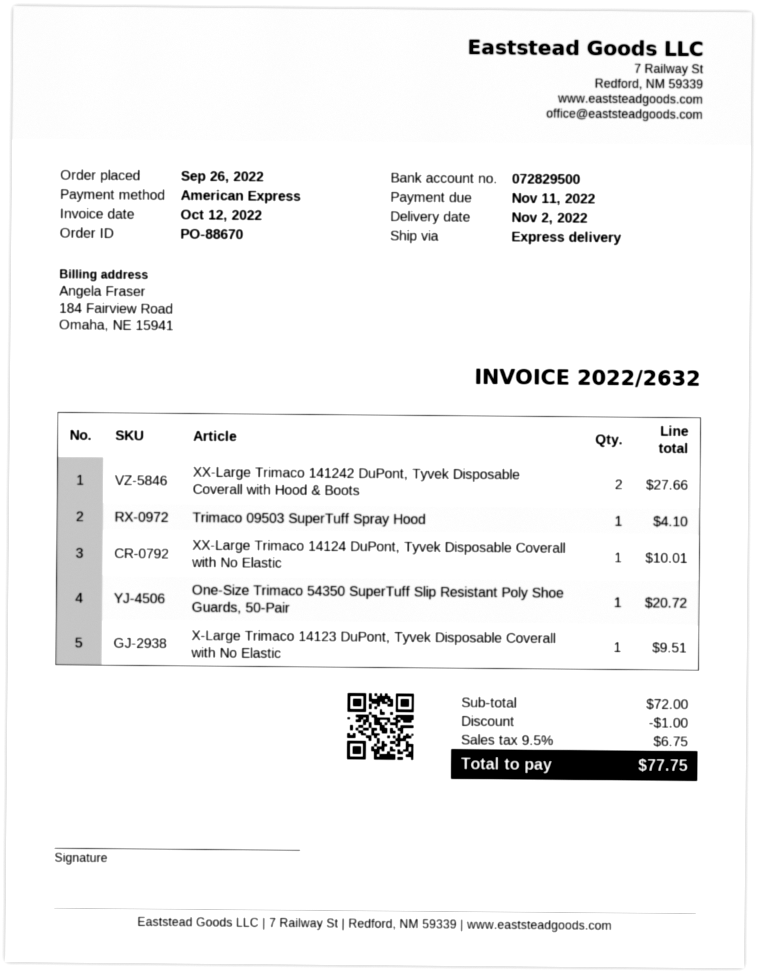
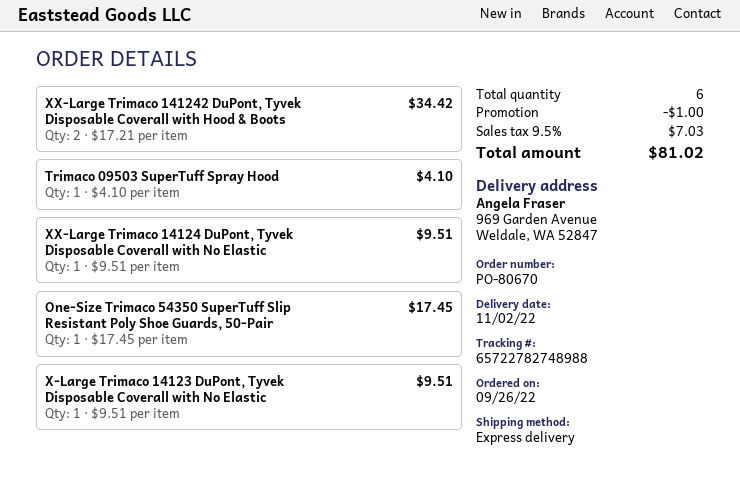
order number: PO-88670 -> PO-80670
XX-Large Trimaco 141242 DuPont, Tyvek Disposable Coverall with Hood & Boots: 2 for 27.66 -> 2 for 34.42
XX-Large Trimaco 14124 DuPont, Tyvek Disposable Coverall with No Elastic: 1 for 10.01 -> 1 for 9.51
One-Size Trimaco 54350 SuperTuff Slip Resistant Poly Shoe Guards, 50-Pair: 1 for 20.72 -> 1 for 17.45
tax: 9.5% = 6.75 -> 9.5% = 7.03
total: 77.75 -> 81.02

